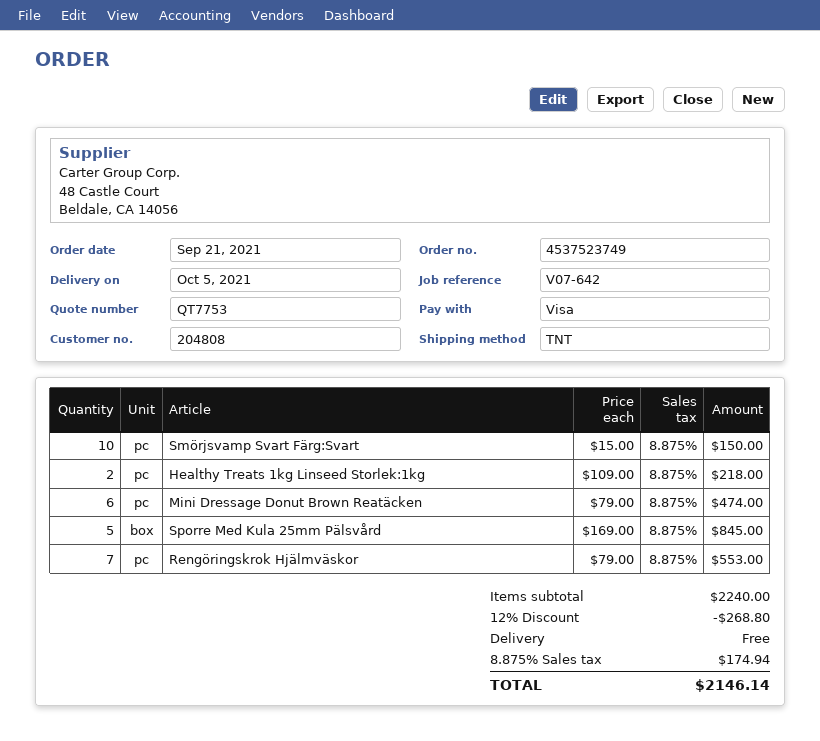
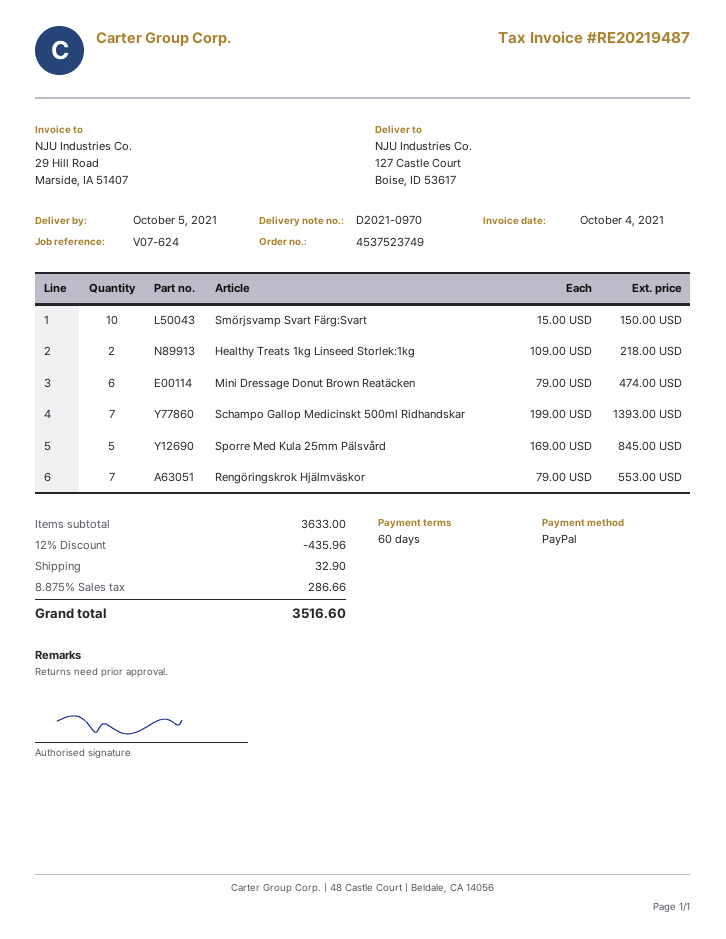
reference: V07-642 -> V07-624
payment method: Visa -> PayPal
Schampo Gallop Medicinskt 500ml Ridhandskar: none -> 7 x 199.00 = 1393.00
subtotal: 2240.00 -> 3633.00
discount: 12% = 268.80 -> 12% = 435.96
shipping: 0.00 -> 32.90
tax: 8.875% = 174.94 -> 8.875% = 286.66
total: 2146.14 -> 3516.60

